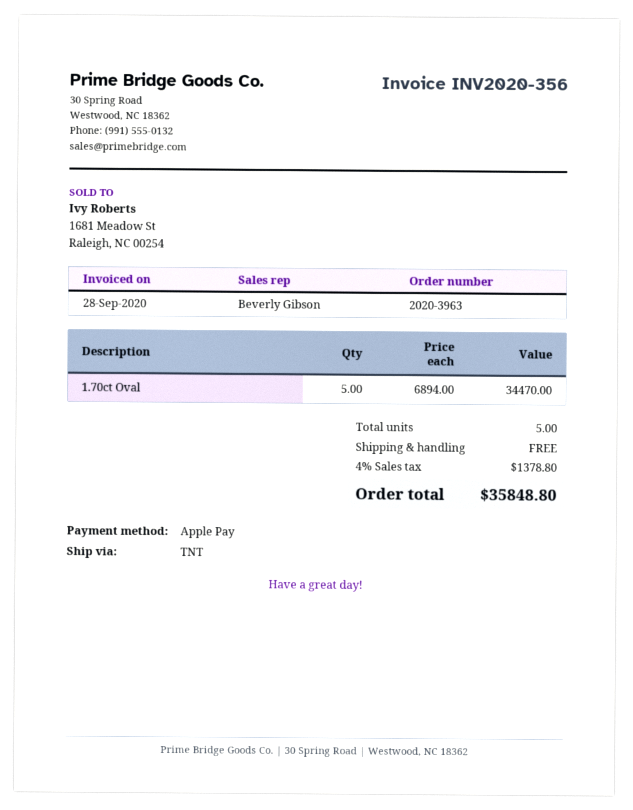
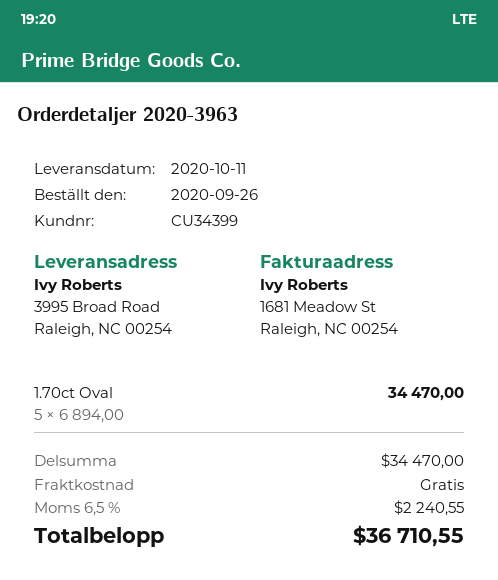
tax: 4% = 1378.80 -> 6.5% = 2240.55
total: 35848.80 -> 36710.55

